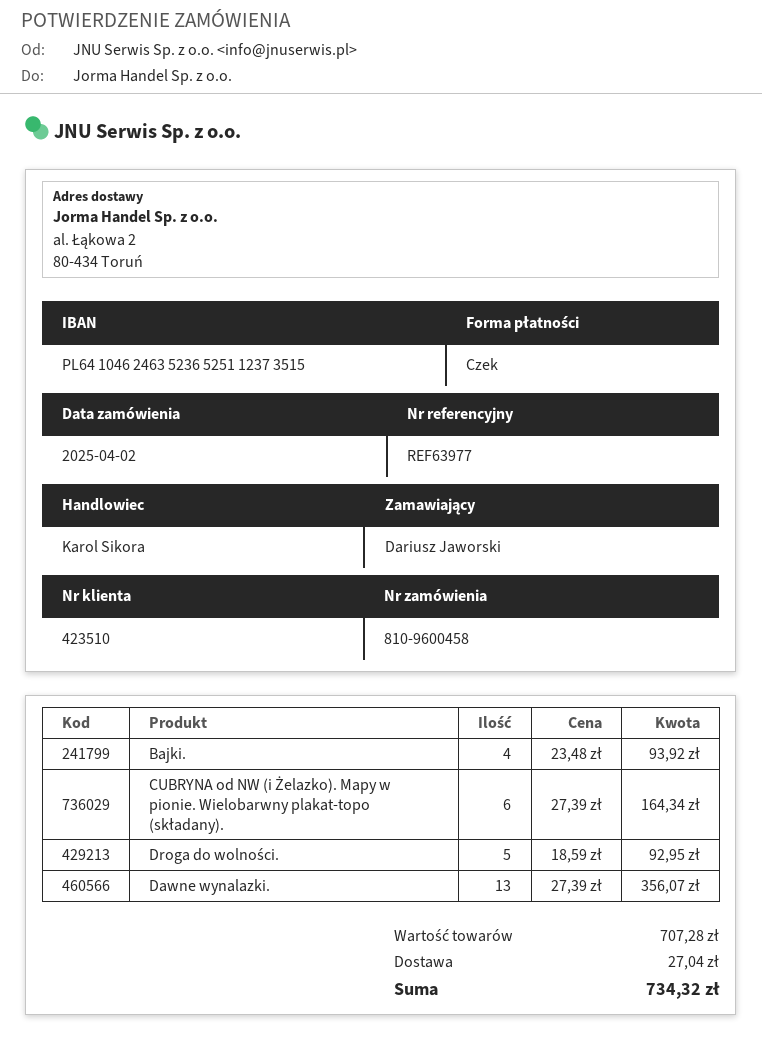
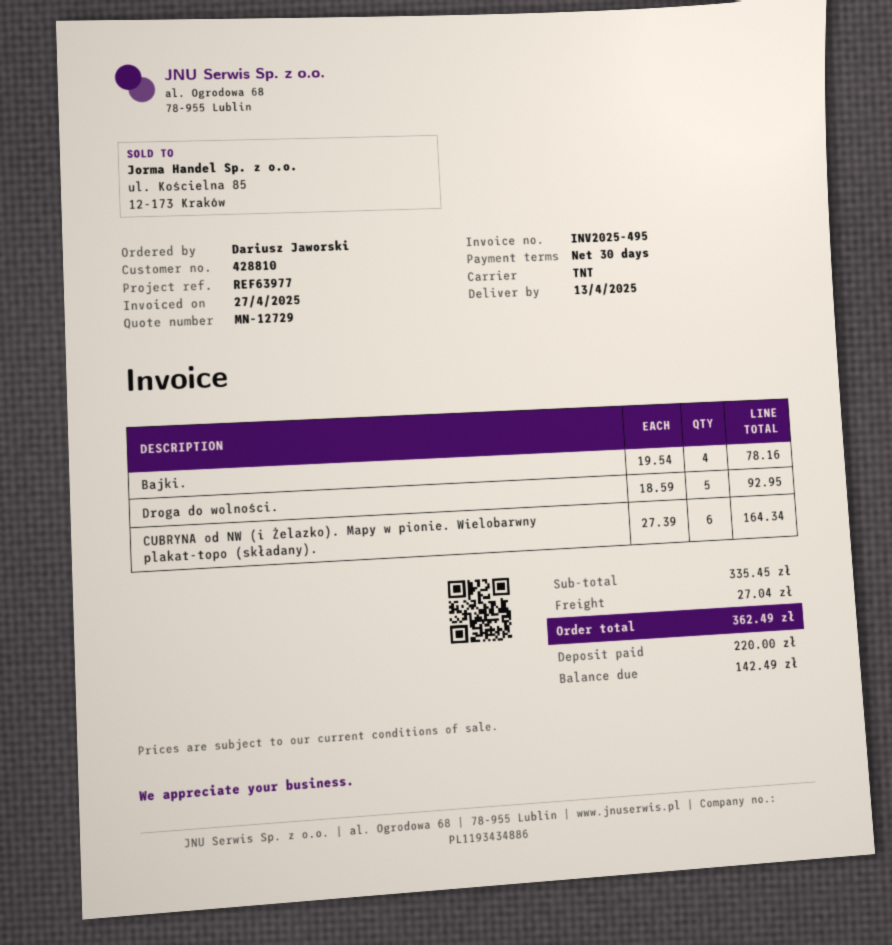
customer number: 423510 -> 428810
Bajki.: 4 x 23.48 = 93.92 -> 4 x 19.54 = 78.16
Dawne wynalazki.: 13 x 27.39 = 356.07 -> none
subtotal: 707.28 -> 335.45
total: 734.32 -> 362.49

